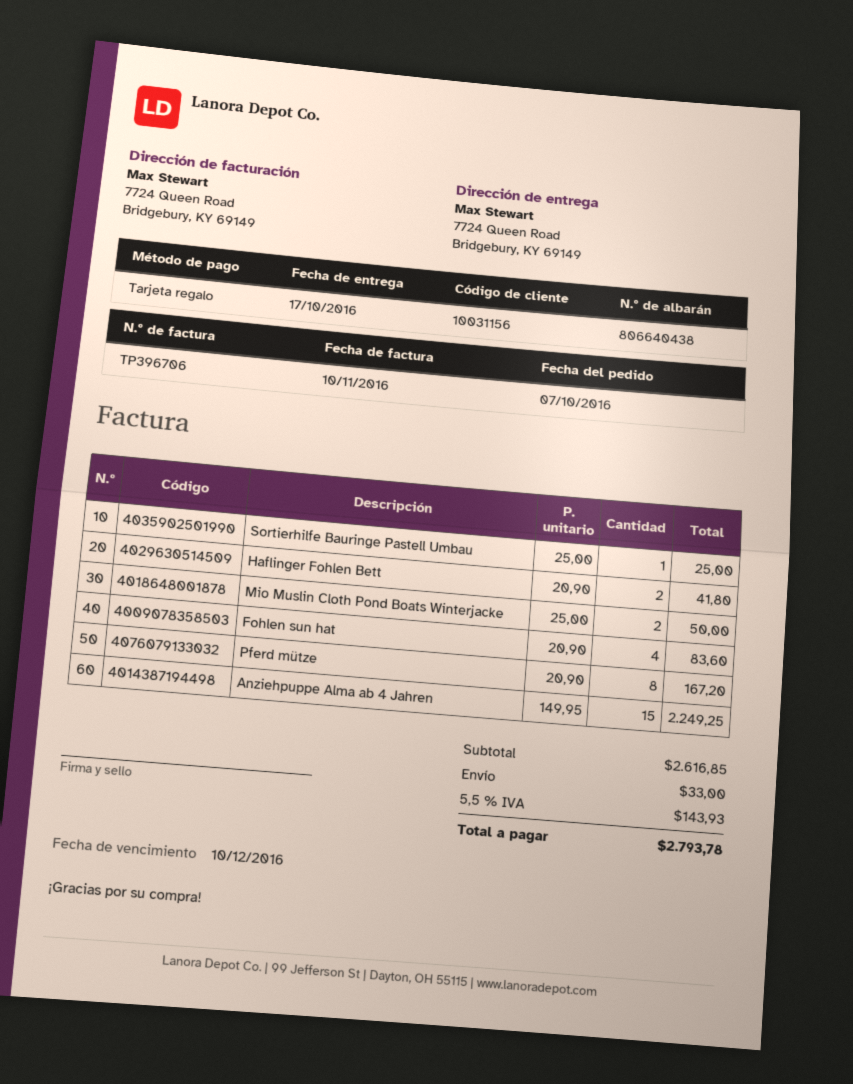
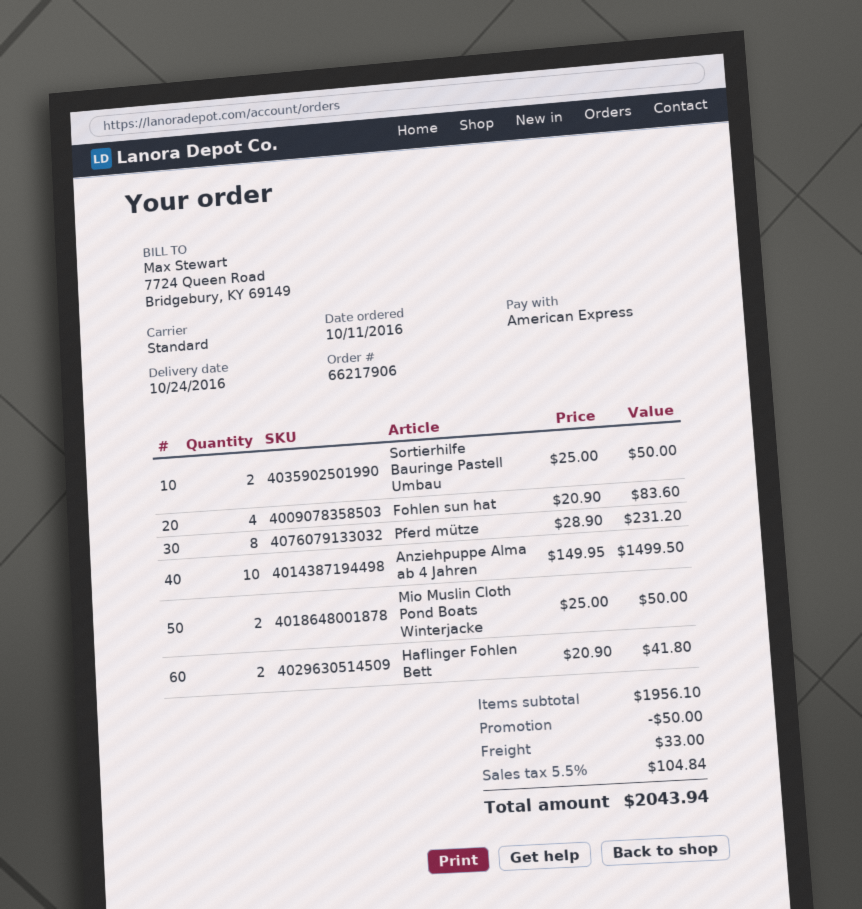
order date: 2016-10-07 -> 2016-10-11
delivery date: 2016-10-17 -> 2016-10-24
payment method: gift card -> American Express
Sortierhilfe Bauringe Pastell Umbau: 1 x 25.00 = 25.00 -> 2 x 25.00 = 50.00
Pferd mütze: 8 x 20.90 = 167.20 -> 8 x 28.90 = 231.20
Anziehpuppe Alma ab 4 Jahren: 15 x 149.95 = 2249.25 -> 10 x 149.95 = 1499.50
subtotal: 2616.85 -> 1956.10
discount: none -> 50.00
tax: 5.5% = 143.93 -> 5.5% = 104.84
total: 2793.78 -> 2043.94

